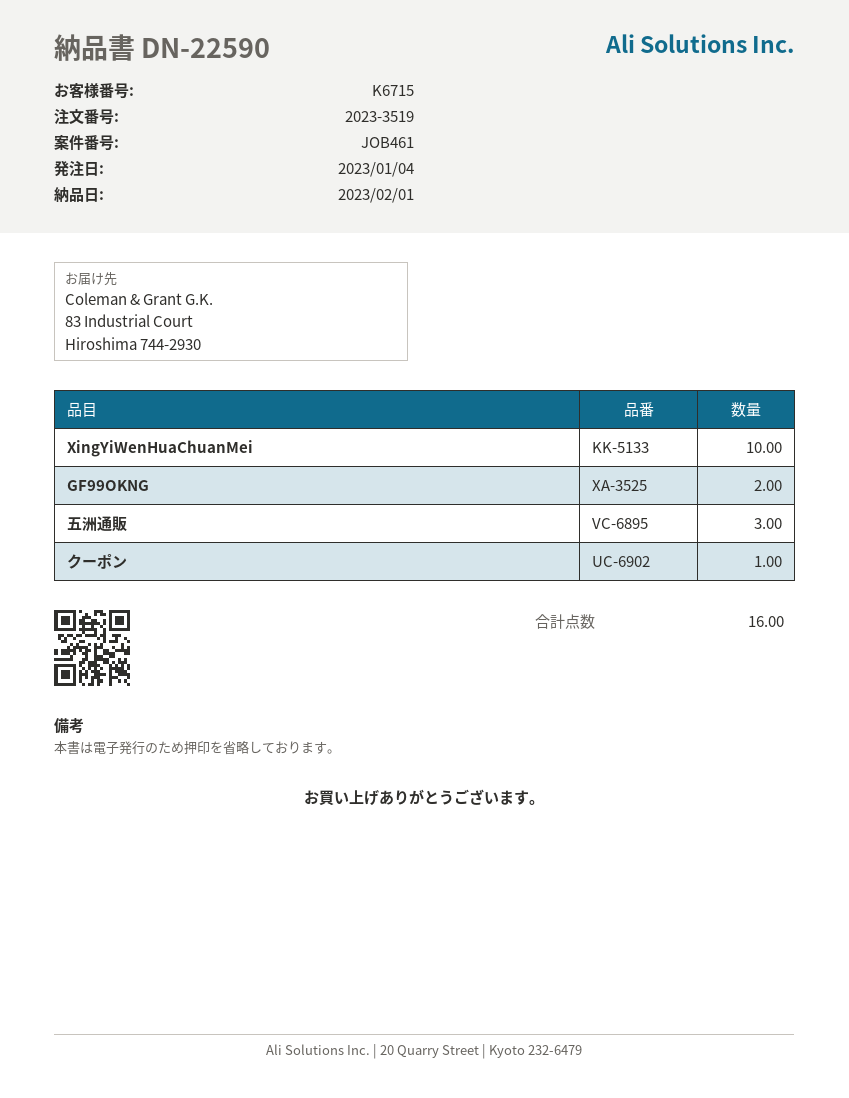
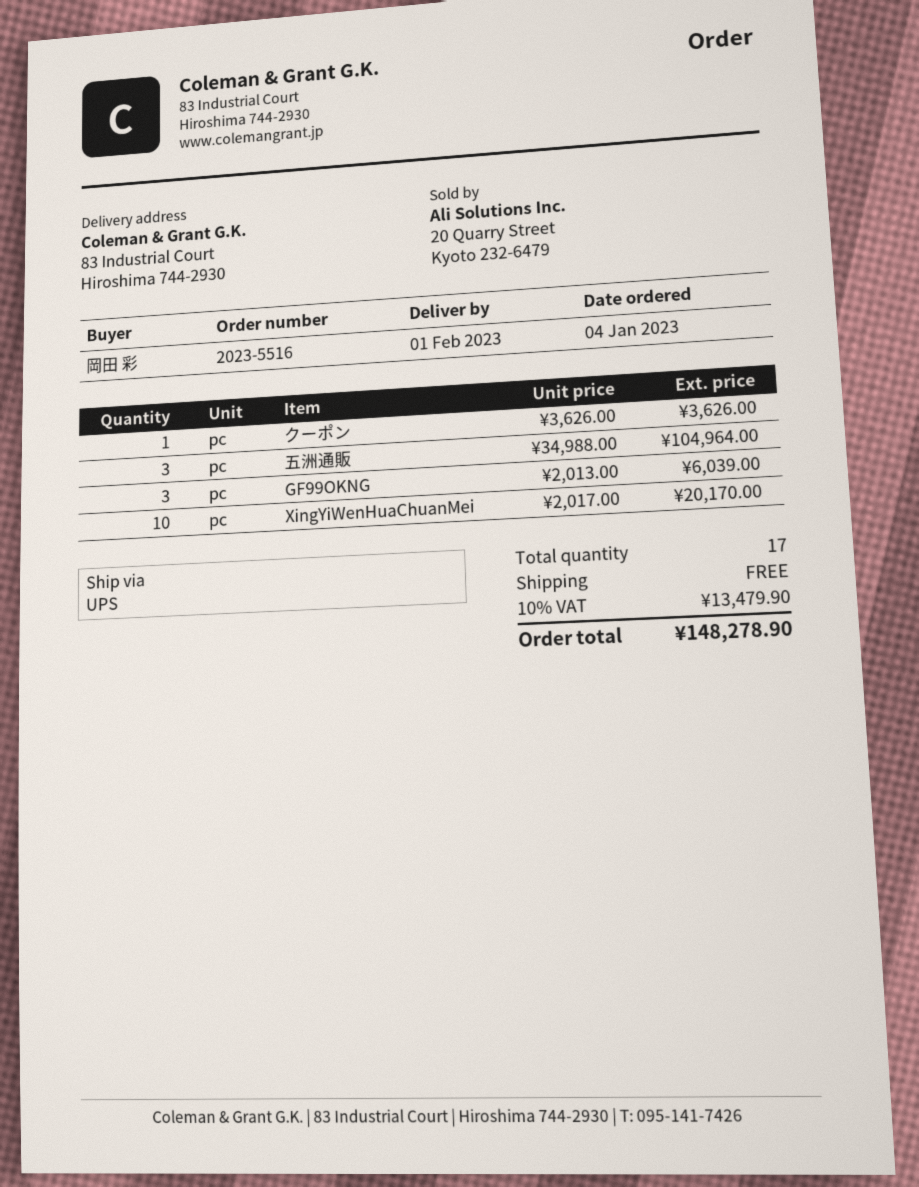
order number: 2023-3519 -> 2023-5516
GF99OKNG: 2 -> 3
total quantity: 16 -> 17

